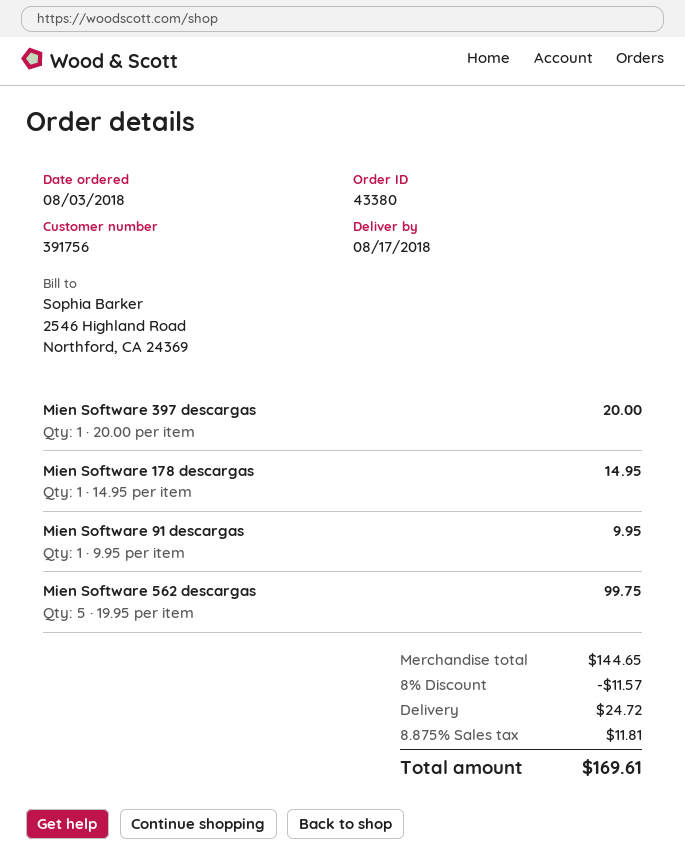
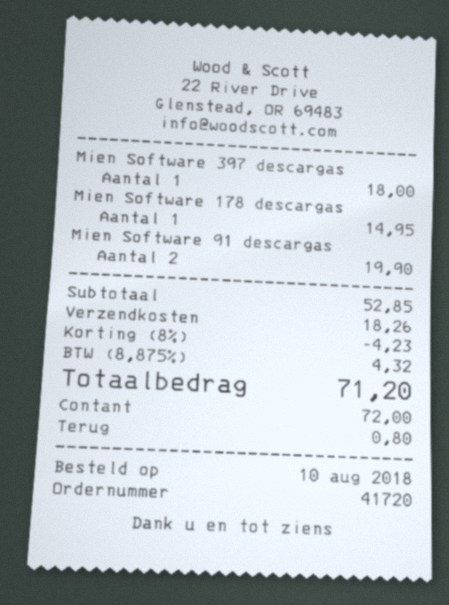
order number: 43380 -> 41720
order date: 2018-08-03 -> 2018-08-10
Mien Software 397 descargas: 1 for 20.00 -> 1 for 18.00
Mien Software 91 descargas: 1 for 9.95 -> 2 for 19.90
Mien Software 562 descargas: 5 for 99.75 -> none
subtotal: 144.65 -> 52.85
discount: 8% = 11.57 -> 8% = 4.23
shipping: 24.72 -> 18.26
tax: 8.875% = 11.81 -> 8.875% = 4.32
total: 169.61 -> 71.20

